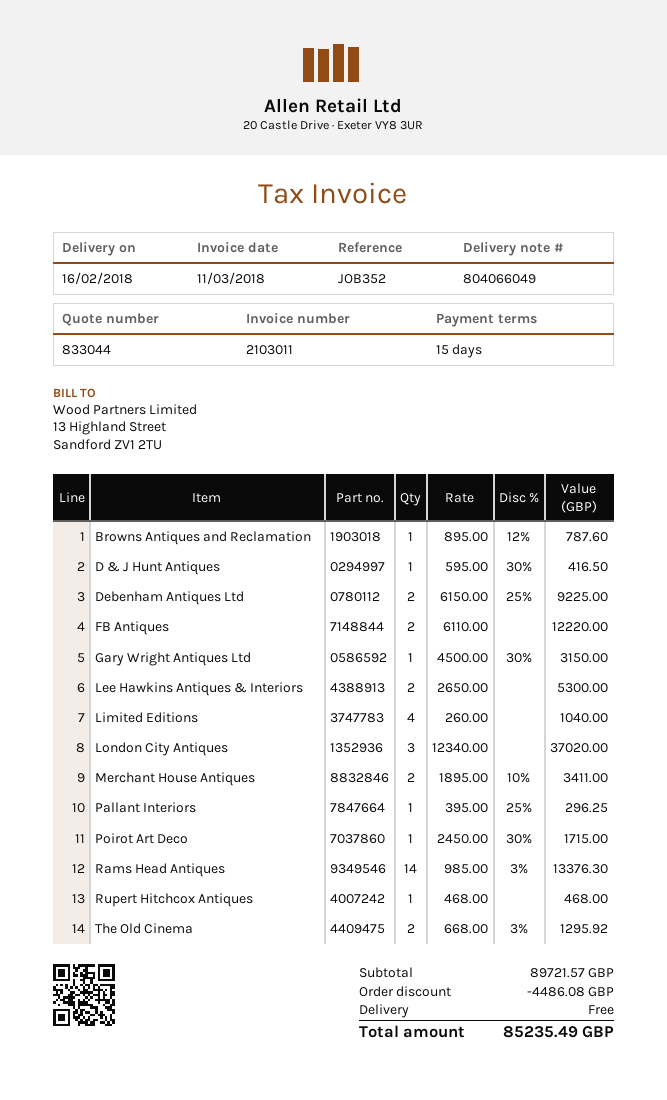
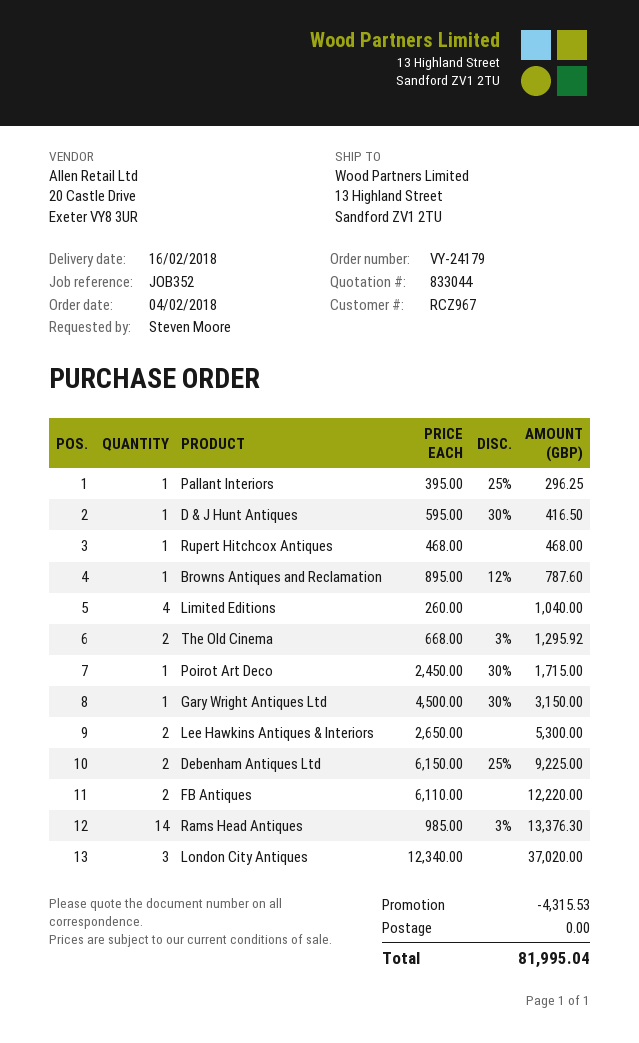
Merchant House Antiques: 2 x 1895.00 - 10% = 3411.00 -> none
discount: 4486.08 -> 4315.53
total: 85235.49 -> 81995.04

